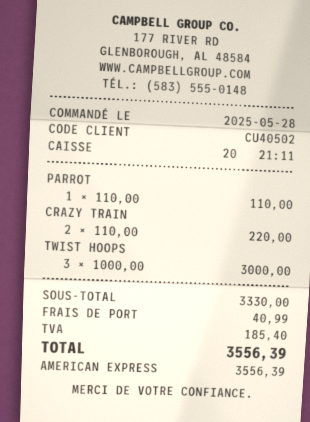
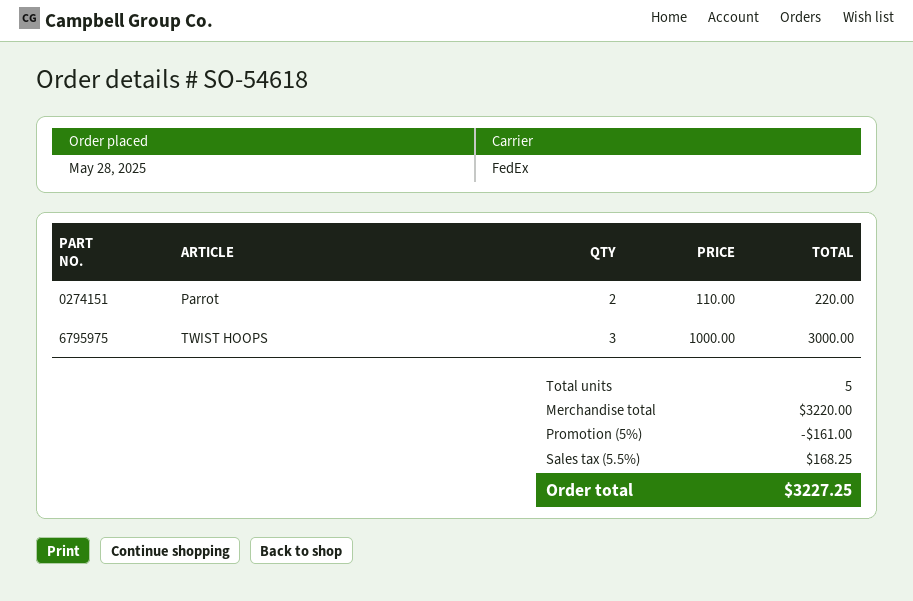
PARROT: 1 x 110.00 = 110.00 -> 2 x 110.00 = 220.00
CRAZY TRAIN: 2 x 110.00 = 220.00 -> none
subtotal: 3330.00 -> 3220.00
discount: none -> 5% = 161.00
shipping: 40.99 -> none
tax: 185.40 -> 168.25
total: 3556.39 -> 3227.25

